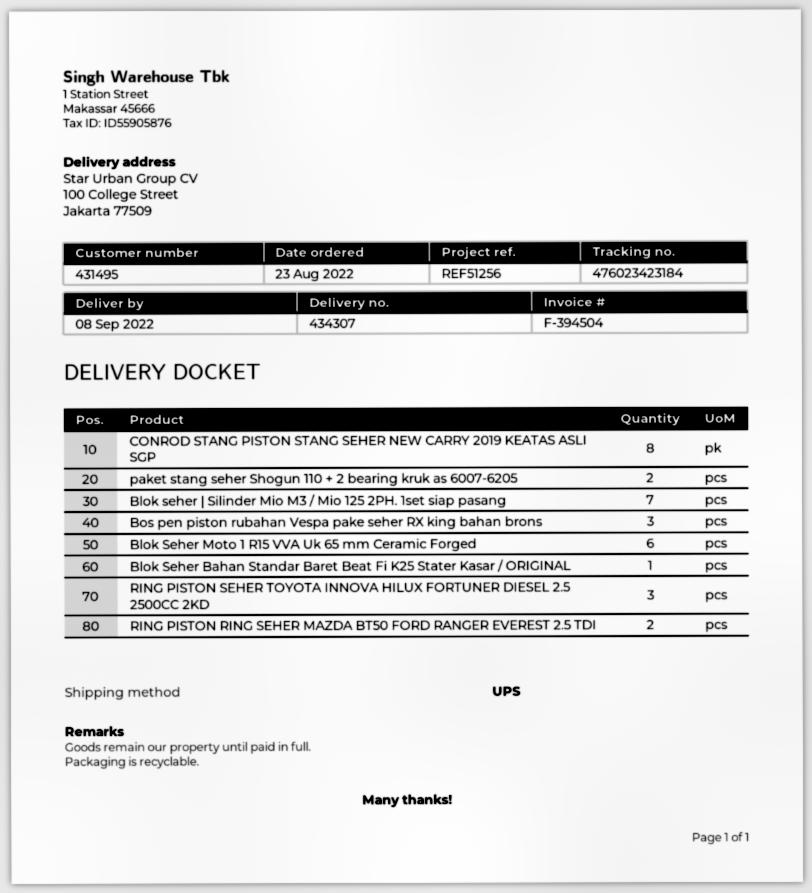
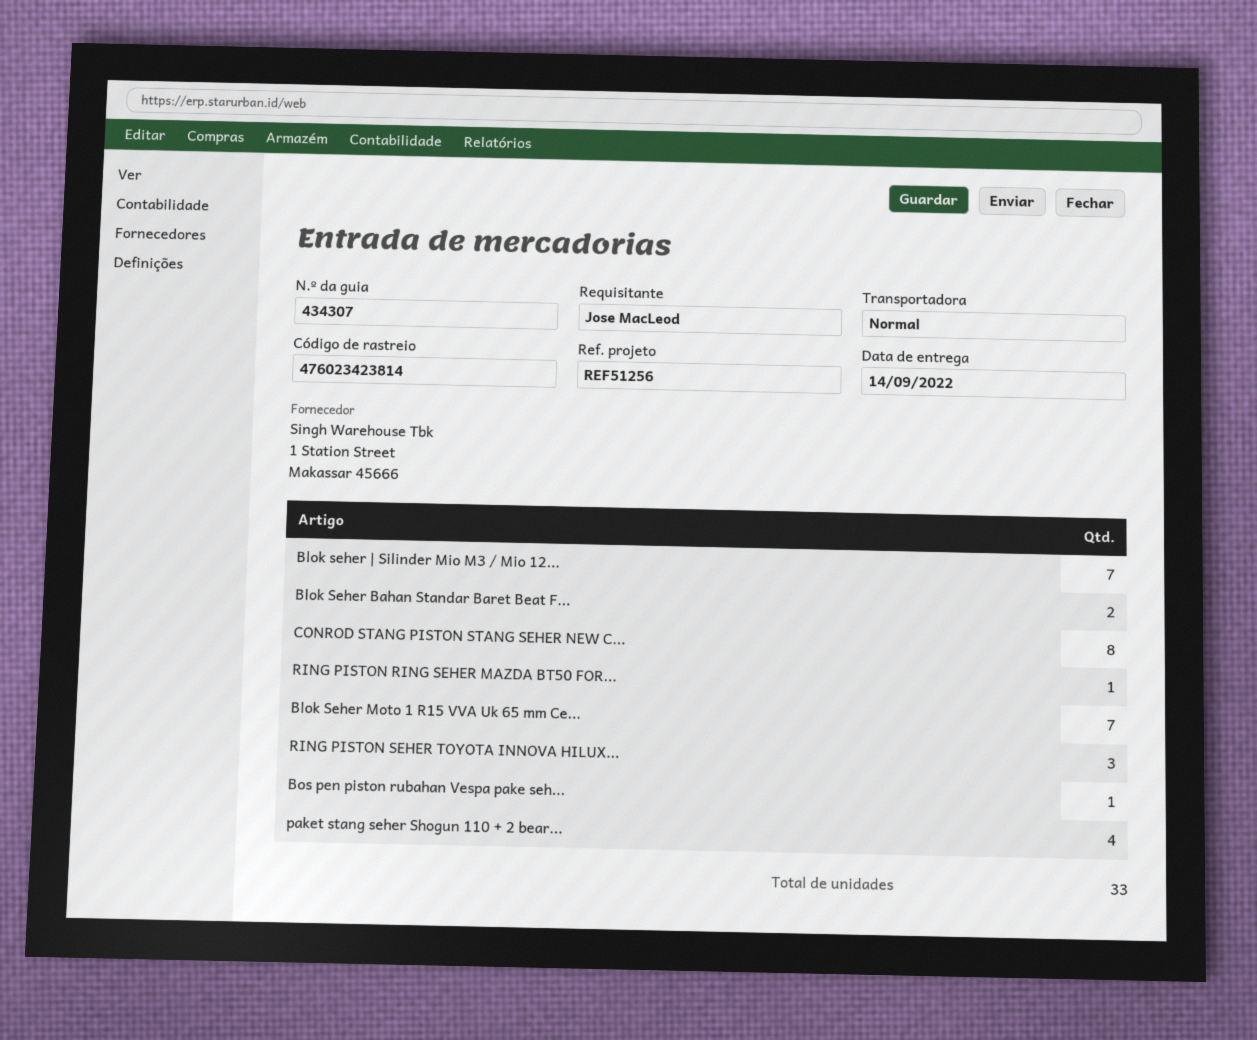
delivery date: 2022-09-08 -> 2022-09-14
shipping method: UPS -> standard
tracking number: 476023423184 -> 476023423814
paket stang seher Shogun 110 + 2 bearing kruk as 6007-6205: 2 -> 4
Bos pen piston rubahan Vespa pake seher RX king bahan brons: 3 -> 1
Blok Seher Moto 1 R15 VVA Uk 65 mm Ceramic Forged: 6 -> 7
Blok Seher Bahan Standar Baret Beat Fi K25 Stater Kasar / ORIGINAL: 1 -> 2
RING PISTON RING SEHER MAZDA BT50 FORD RANGER EVEREST 2.5 TDI: 2 -> 1

